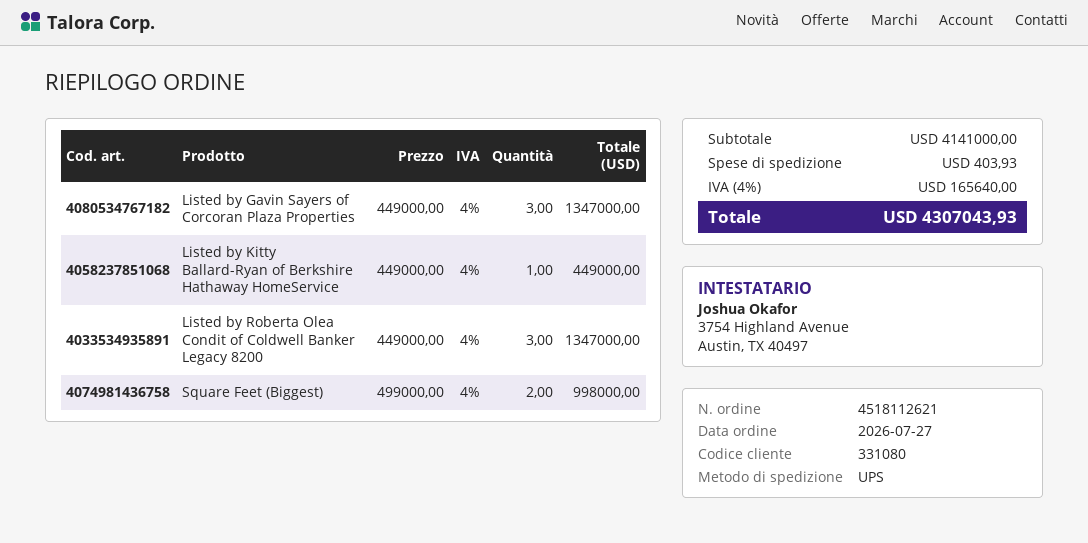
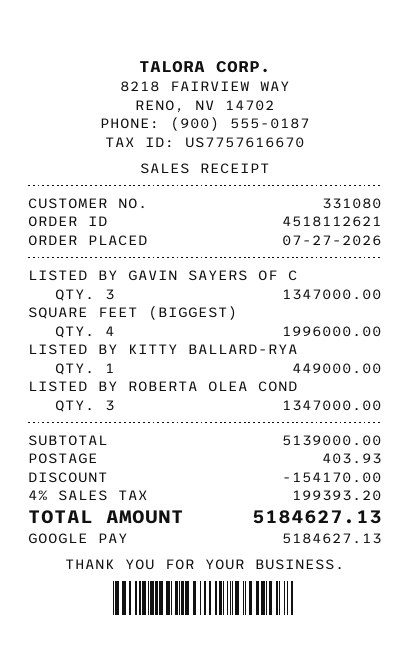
Square Feet (Biggest): 2 for 998000.00 -> 4 for 1996000.00
subtotal: 4141000.00 -> 5139000.00
discount: none -> 154170.00
tax: 4% = 165640.00 -> 4% = 199393.20
total: 4307043.93 -> 5184627.13

